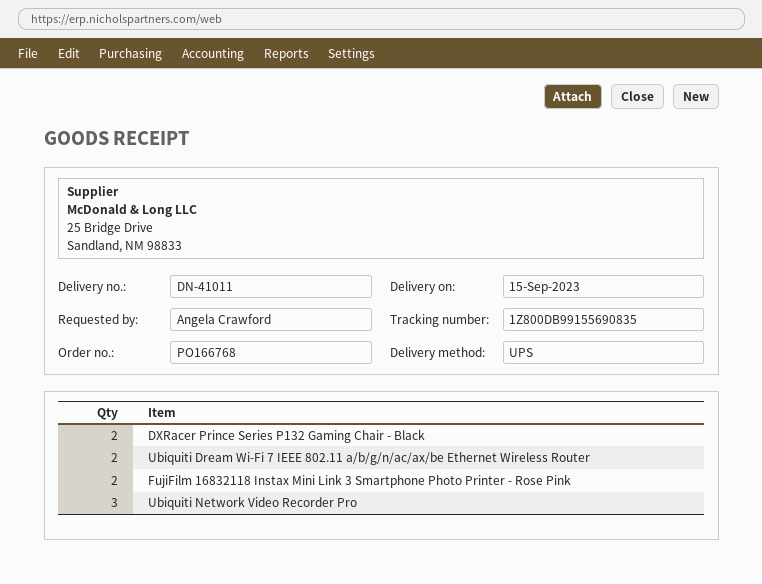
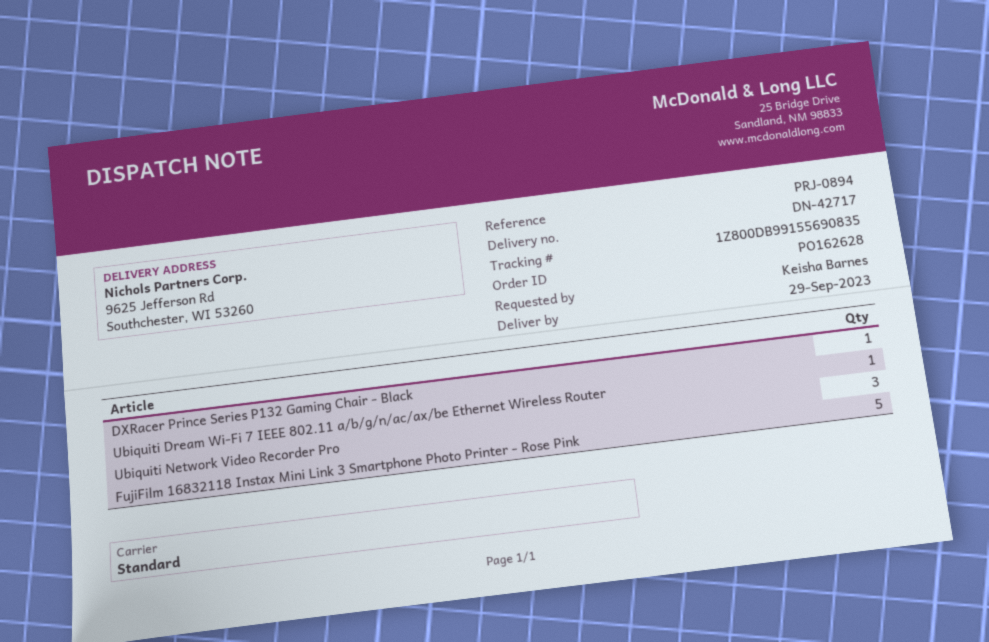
order number: PO166768 -> PO162628
delivery note number: DN-41011 -> DN-42717
delivery date: 2023-09-15 -> 2023-09-29
ordered by: Angela Crawford -> Keisha Barnes
shipping method: UPS -> standard
DXRacer Prince Series P132 Gaming Chair - Black: 2 -> 1
Ubiquiti Dream Wi-Fi 7 IEEE 802.11 a/b/g/n/ac/ax/be Ethernet Wireless Router: 2 -> 1
FujiFilm 16832118 Instax Mini Link 3 Smartphone Photo Printer - Rose Pink: 2 -> 5

